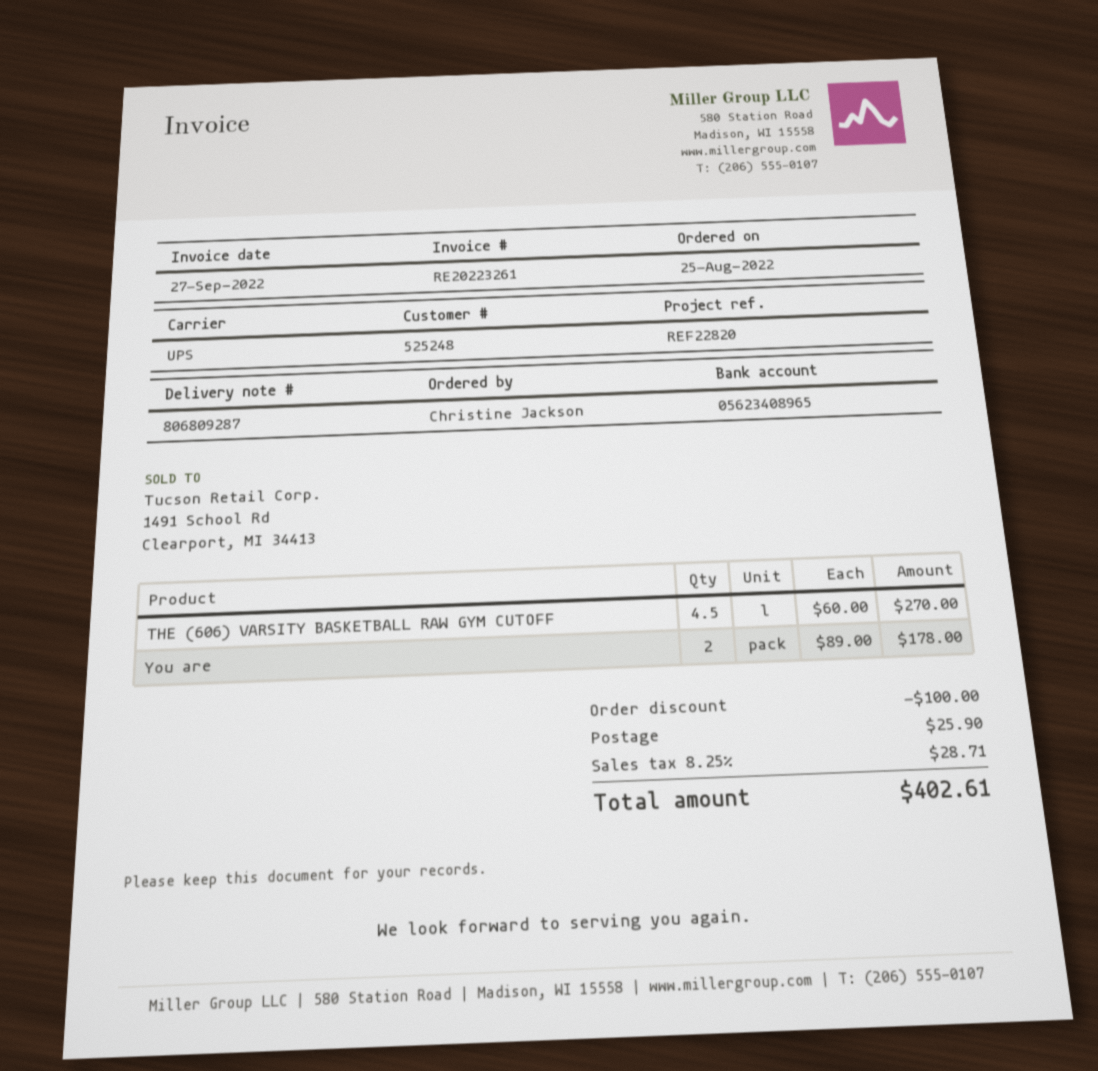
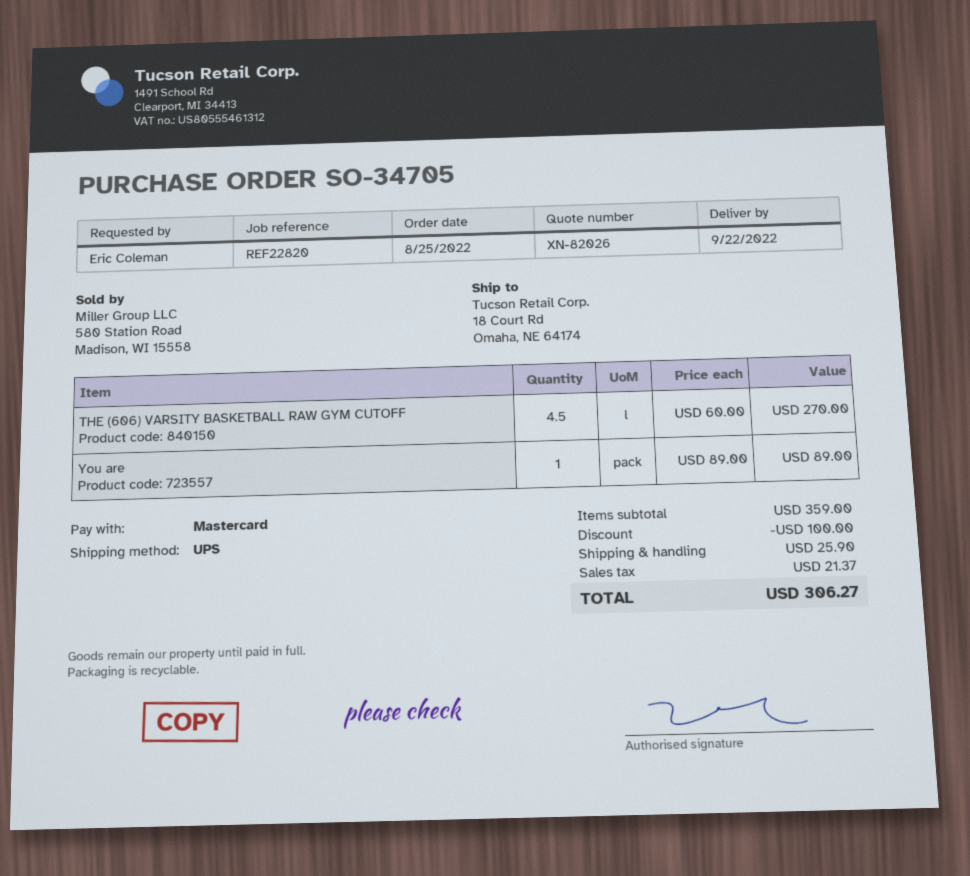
ordered by: Christine Jackson -> Eric Coleman
You are: 2 x 89.00 = 178.00 -> 1 x 89.00 = 89.00
tax: 28.71 -> 21.37
total: 402.61 -> 306.27

